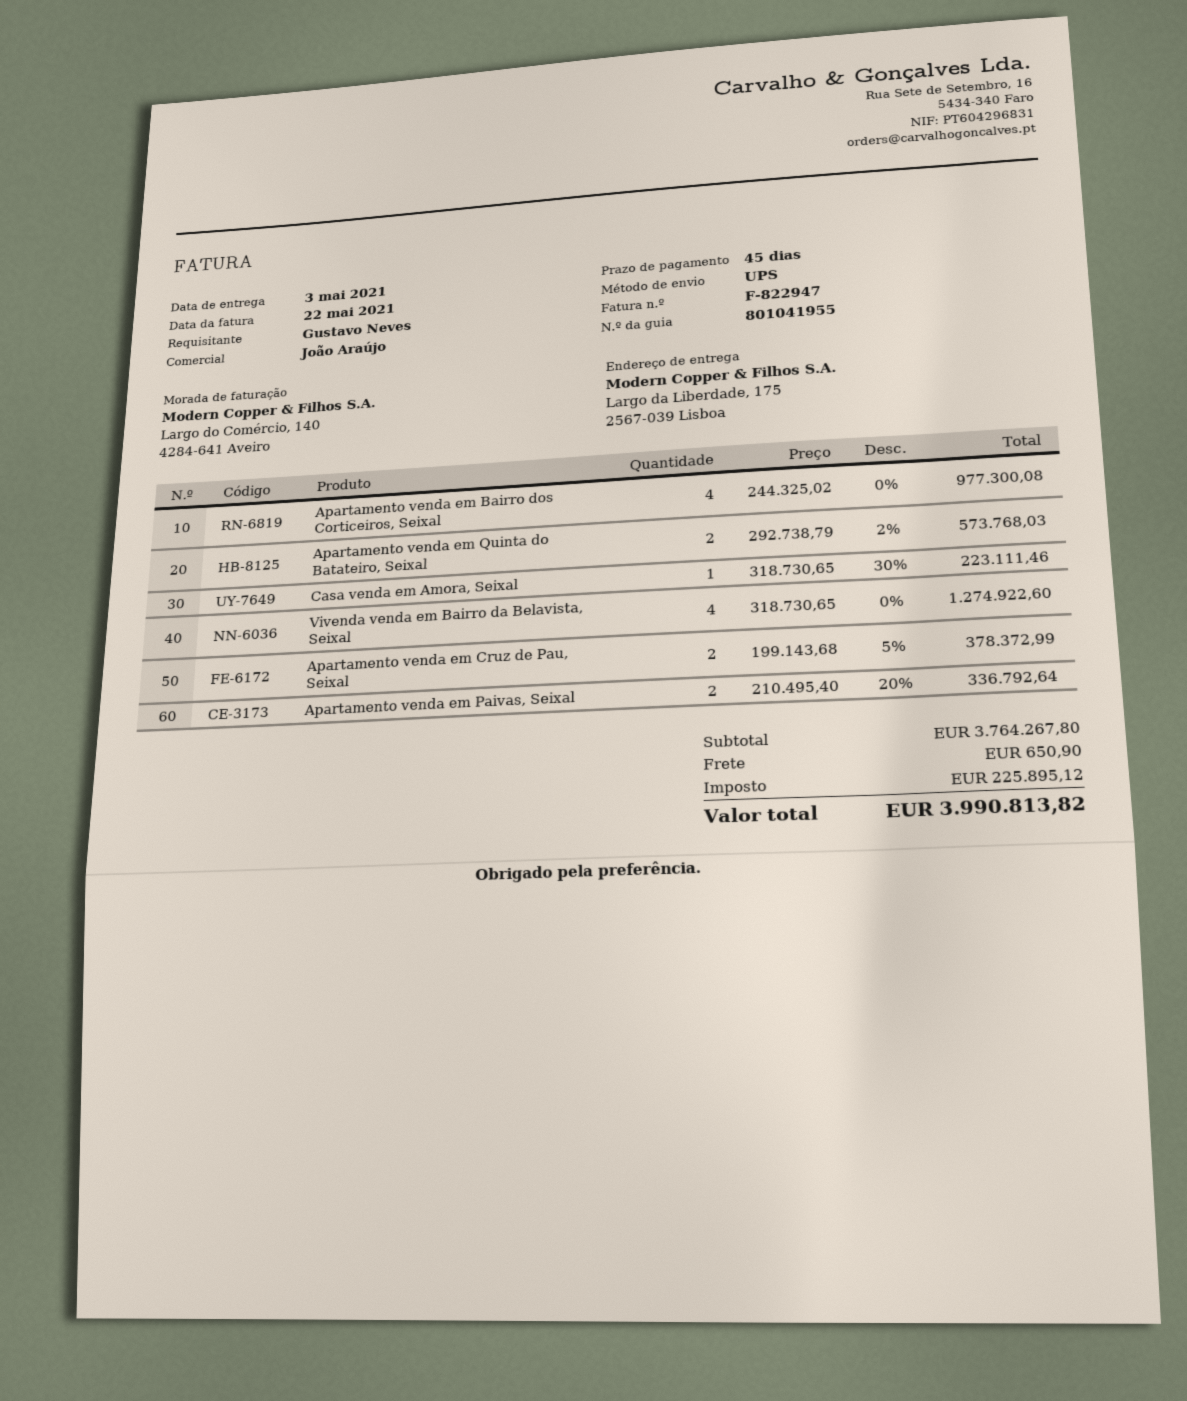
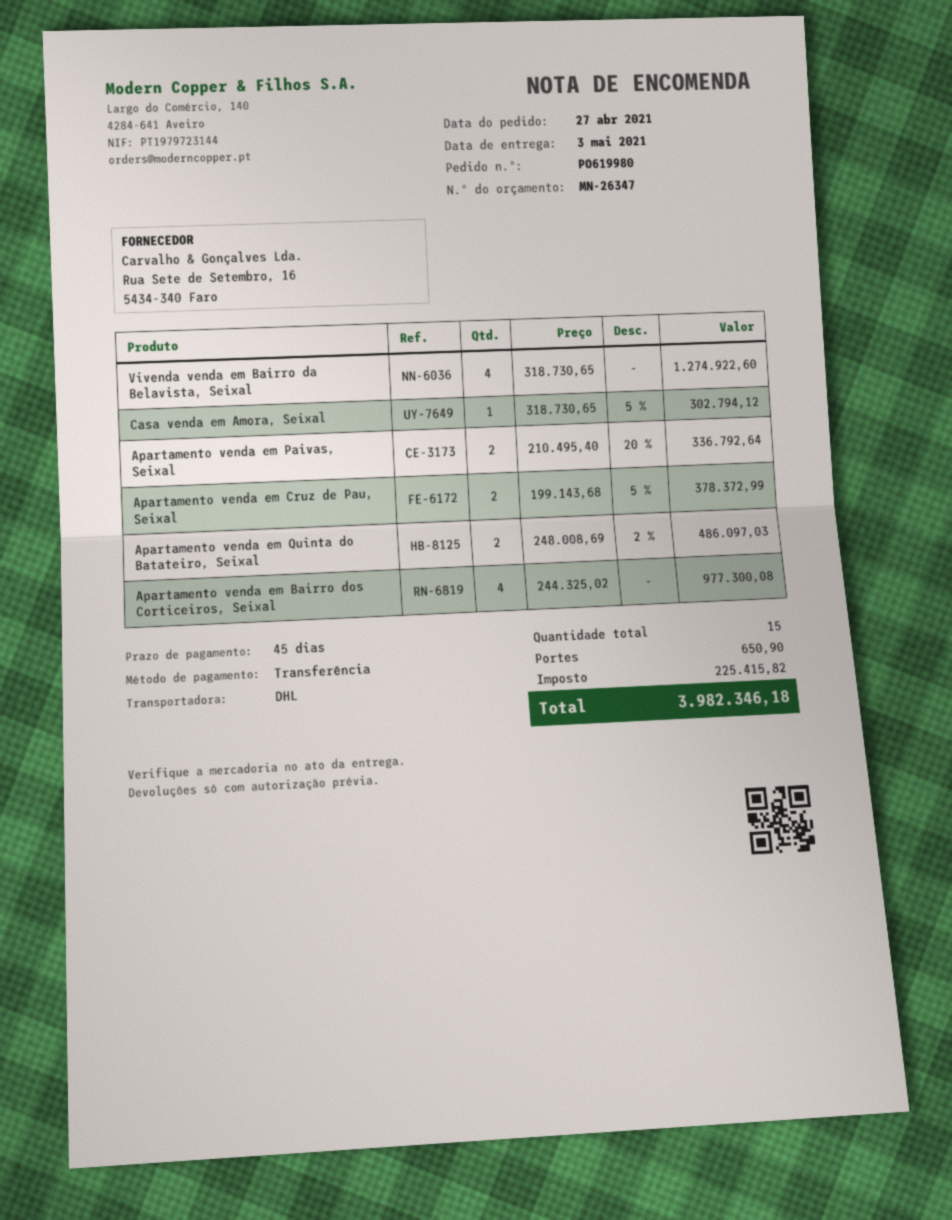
shipping method: UPS -> DHL
Apartamento venda em Quinta do Batateiro, Seixal: 2 x 292738.79 - 2% = 573768.03 -> 2 x 248008.69 - 2% = 486097.03
Casa venda em Amora, Seixal: 1 x 318730.65 - 30% = 223111.46 -> 1 x 318730.65 - 5% = 302794.12
tax: 225895.12 -> 225415.82
total: 3990813.82 -> 3982346.18

